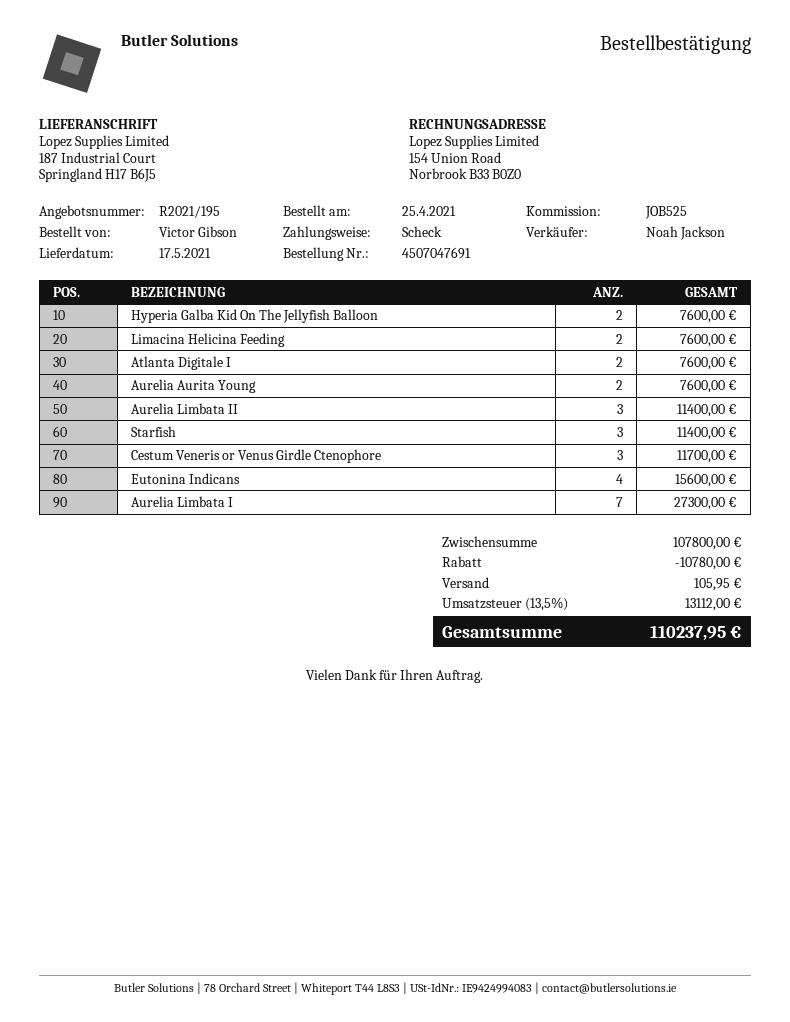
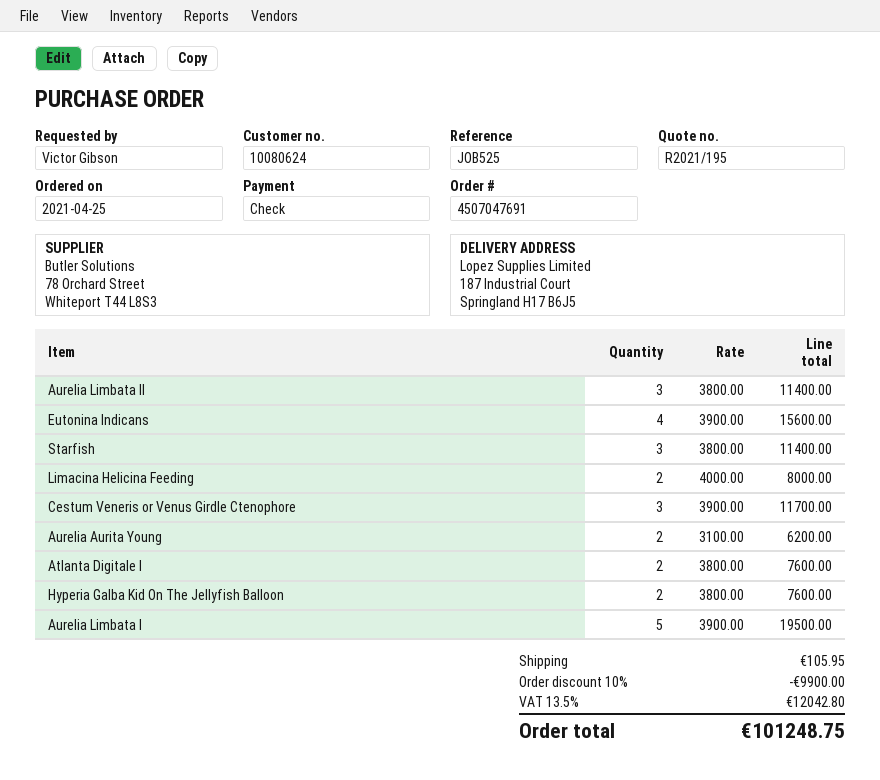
Limacina Helicina Feeding: 2 for 7600.00 -> 2 for 8000.00
Aurelia Aurita Young: 2 for 7600.00 -> 2 for 6200.00
Aurelia Limbata I: 7 for 27300.00 -> 5 for 19500.00
discount: 10780.00 -> 9900.00
tax: 13.5% = 13112.00 -> 13.5% = 12042.80
total: 110237.95 -> 101248.75

